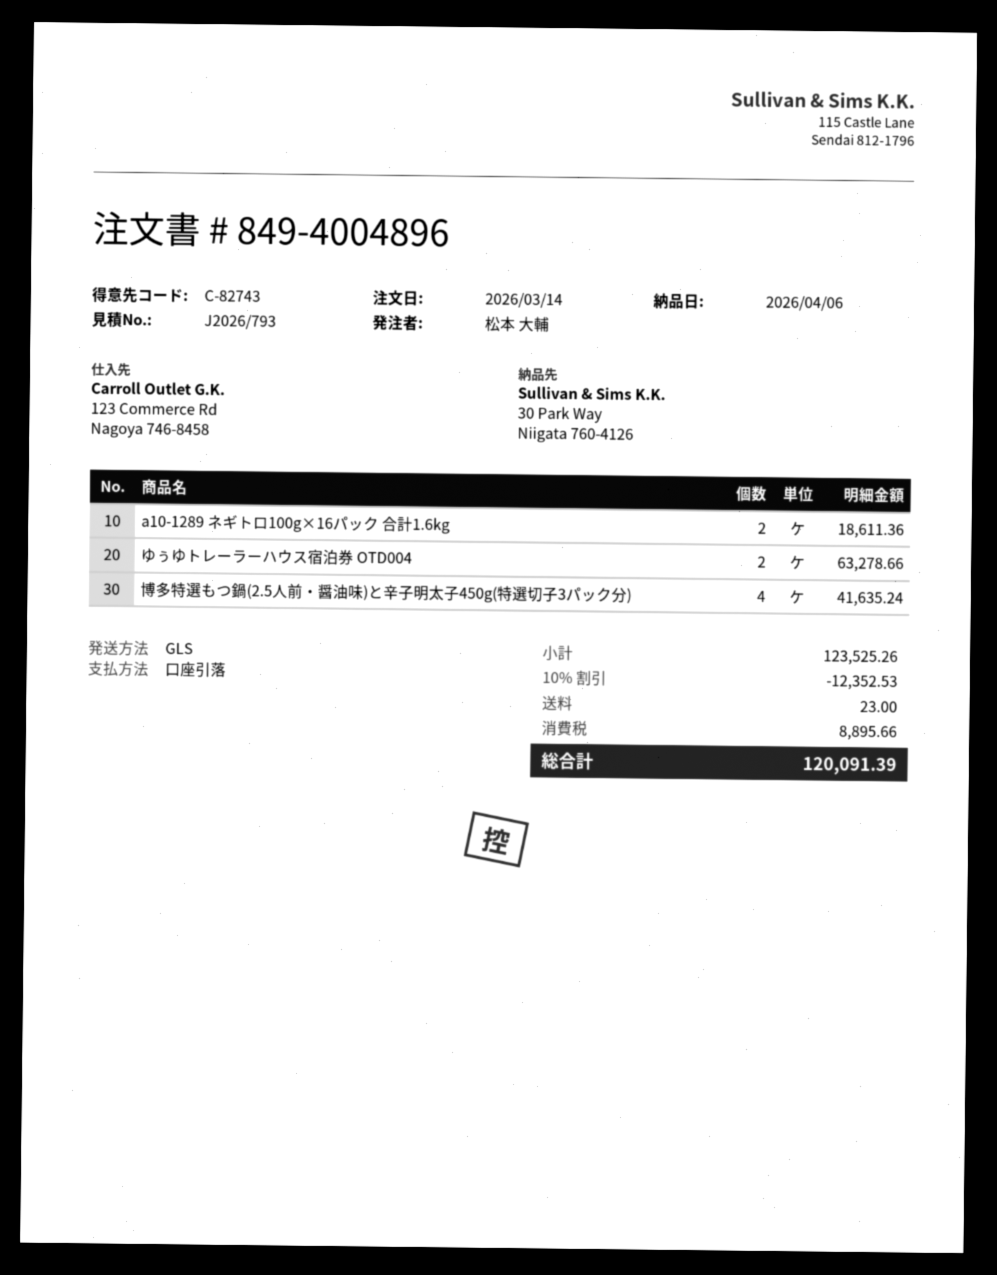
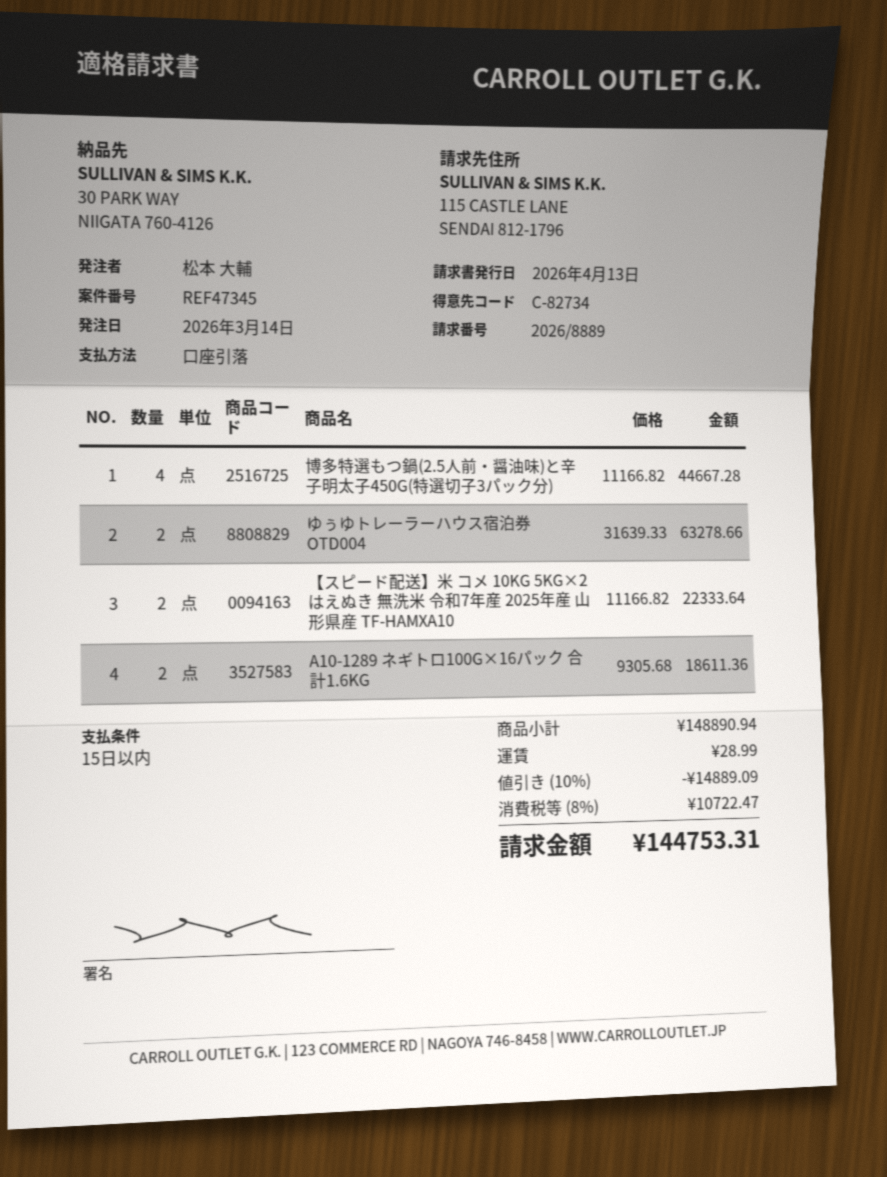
customer number: C-82743 -> C-82734
博多特選もつ鍋(2.5人前・醤油味)と辛子明太子450g(特選切子3パック分): 4 for 41635.24 -> 4 for 44667.28
【スピード配送】米 コメ 10KG 5KG×2 はえぬき 無洗米 令和7年産 2025年産 山形県産 TF-HAMXA10: none -> 2 for 22333.64
subtotal: 123525.26 -> 148890.94
discount: 10% = 12352.53 -> 10% = 14889.09
shipping: 23.00 -> 28.99
tax: 8895.66 -> 10722.47
total: 120091.39 -> 144753.31

